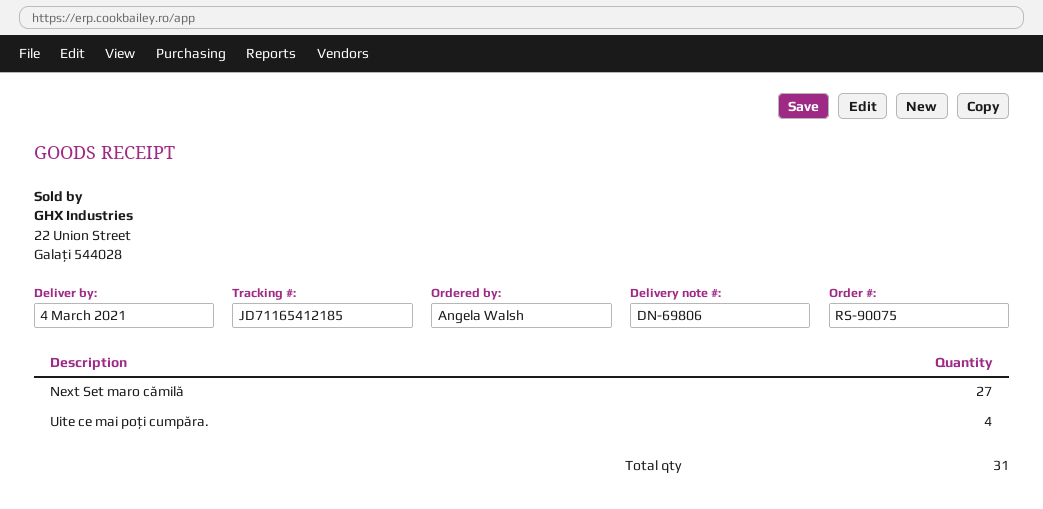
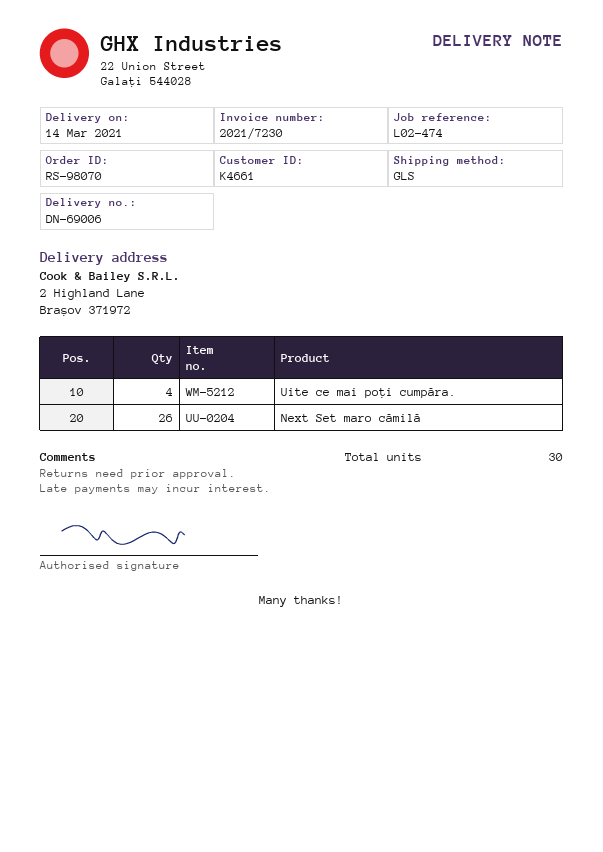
order number: RS-90075 -> RS-98070
delivery note number: DN-69806 -> DN-69006
delivery date: 2021-03-04 -> 2021-03-14
Next Set maro cămilă: 27 -> 26
total quantity: 31 -> 30

